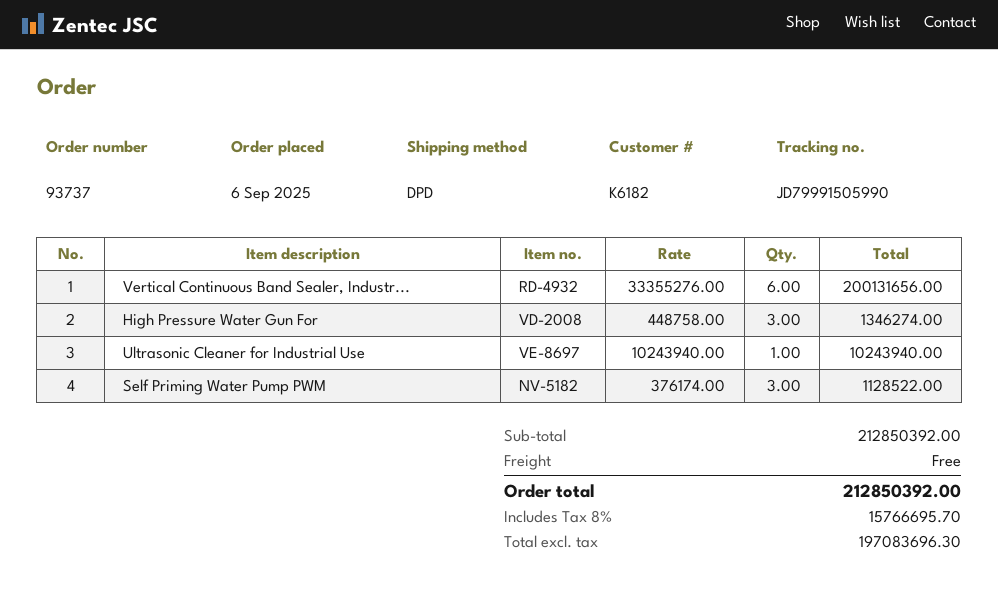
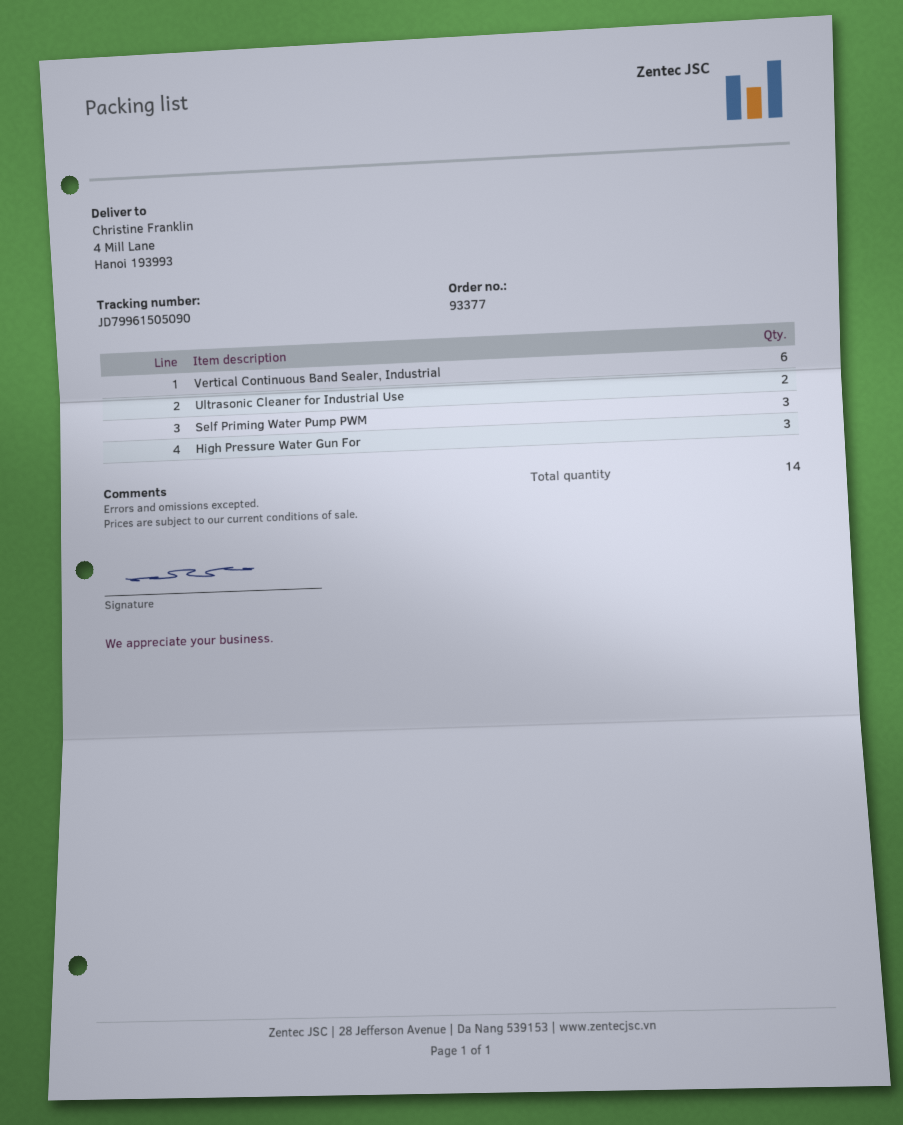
order number: 93737 -> 93377
tracking number: JD79991505990 -> JD79961505090
Ultrasonic Cleaner for Industrial Use: 1 -> 2

